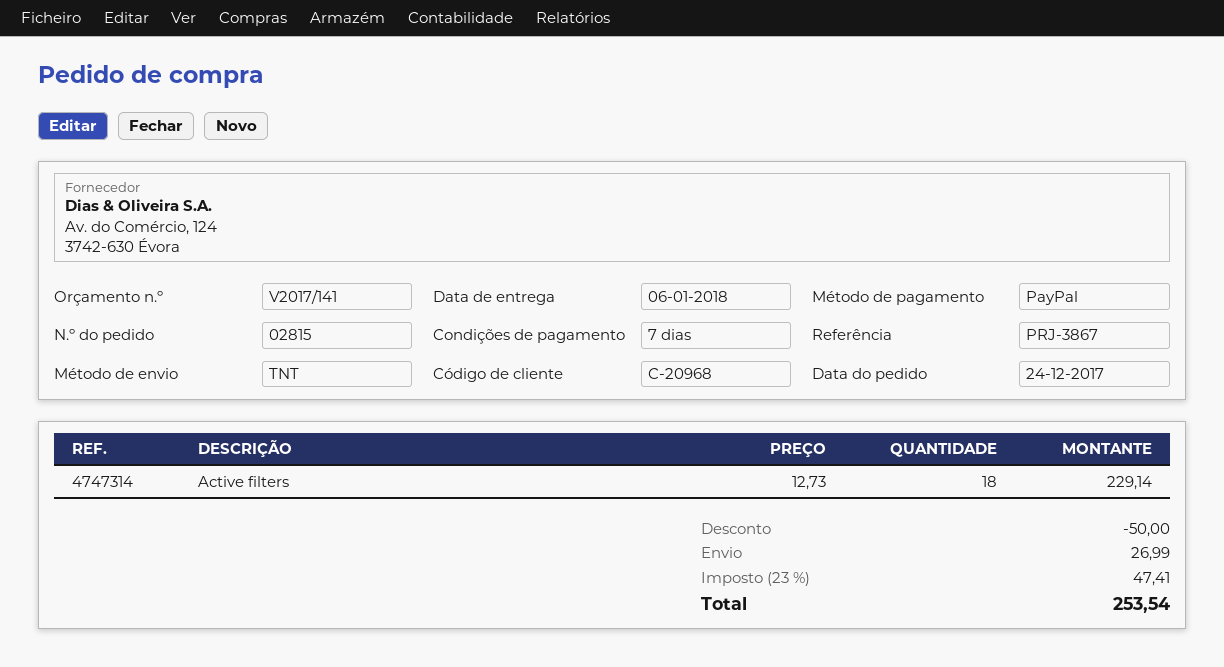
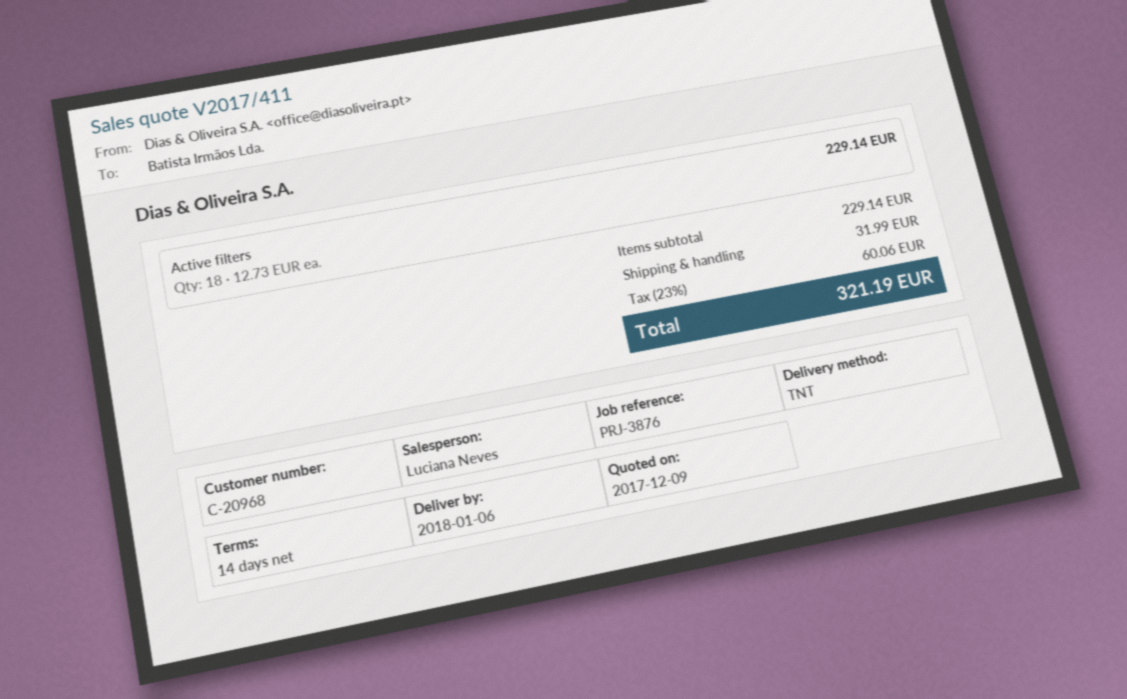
quote number: V2017/141 -> V2017/411
payment terms: 7 days -> 14 days
reference: PRJ-3867 -> PRJ-3876
discount: 50.00 -> none
shipping: 26.99 -> 31.99
tax: 23% = 47.41 -> 23% = 60.06
total: 253.54 -> 321.19

